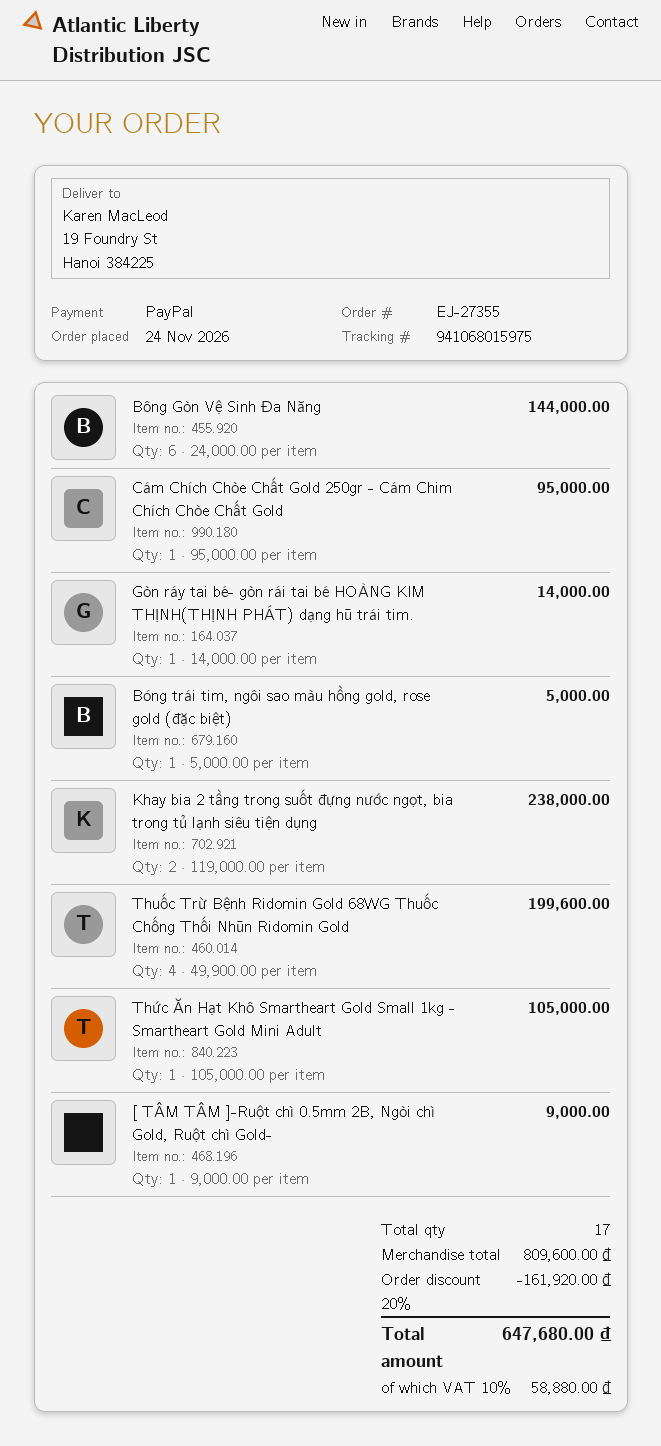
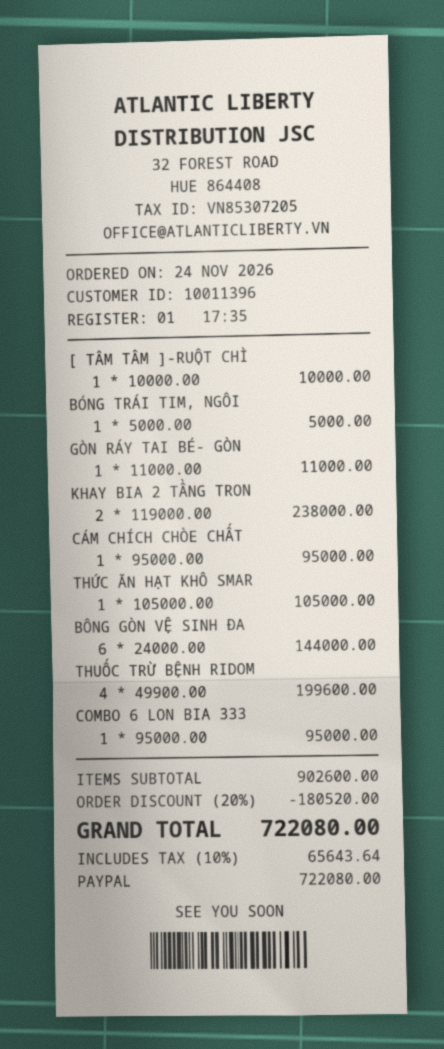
Gòn ráy tai bé- gòn rái tai bé HOÀNG KIM THỊNH(THỊNH PHÁT) dạng hũ trái tim.: 1 x 14000.00 = 14000.00 -> 1 x 11000.00 = 11000.00
[ TÂM TÂM ]-Ruột chì 0.5mm 2B, Ngòi chì Gold, Ruột chì Gold-: 1 x 9000.00 = 9000.00 -> 1 x 10000.00 = 10000.00
COMBO 6 LON BIA 333: none -> 1 x 95000.00 = 95000.00
subtotal: 809600.00 -> 902600.00
discount: 20% = 161920.00 -> 20% = 180520.00
tax: 10% = 58880.00 -> 10% = 65643.64
total: 647680.00 -> 722080.00

